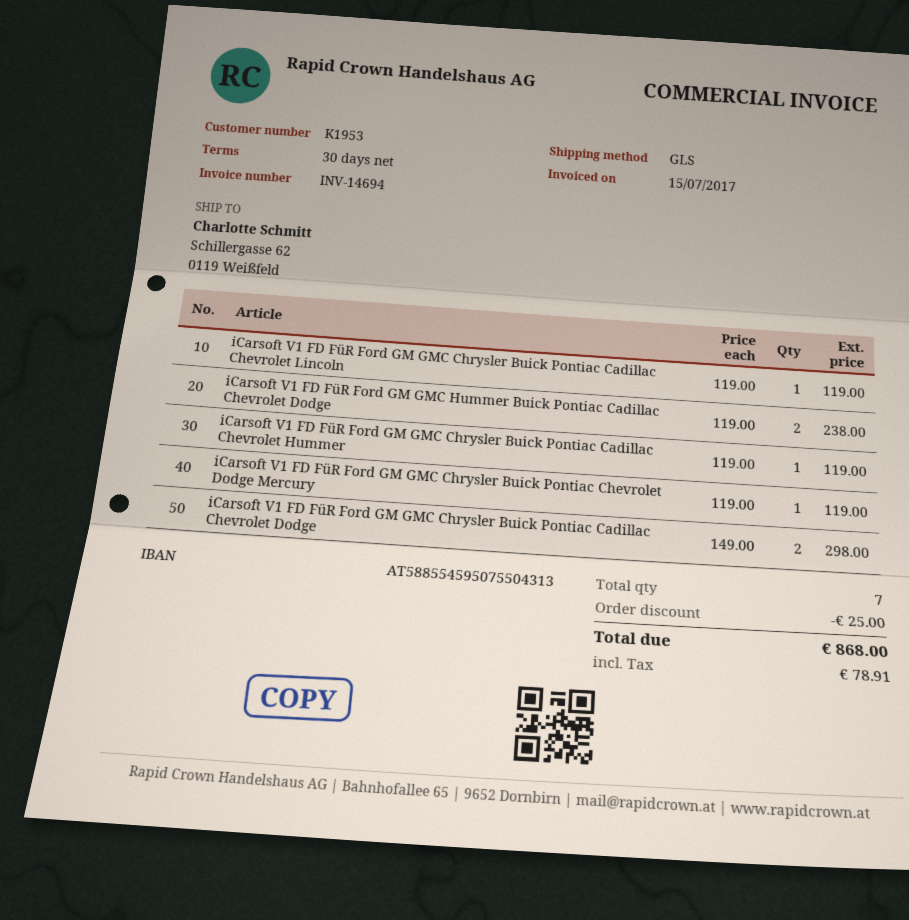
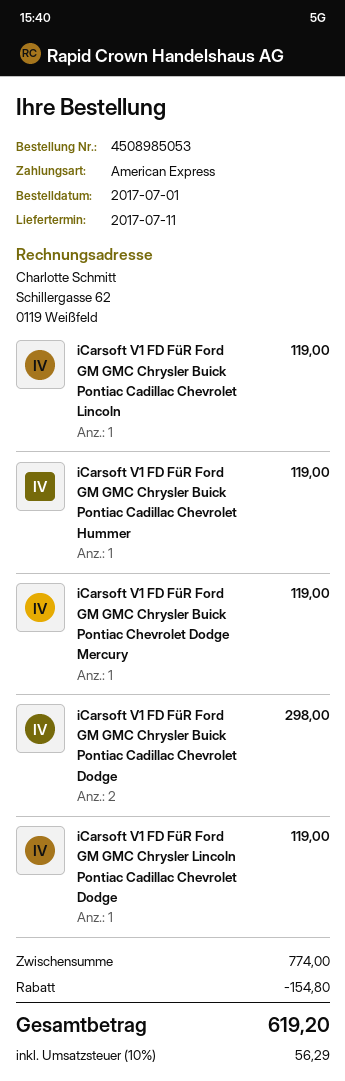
iCarsoft V1 FD FüR Ford GM GMC Hummer Buick Pontiac Cadillac Chevrolet Dodge: 2 for 238.00 -> none
iCarsoft V1 FD FüR Ford GM GMC Chrysler Lincoln Pontiac Cadillac Chevrolet Dodge: none -> 1 for 119.00
discount: 25.00 -> 154.80
tax: 78.91 -> 56.29
total: 868.00 -> 619.20

